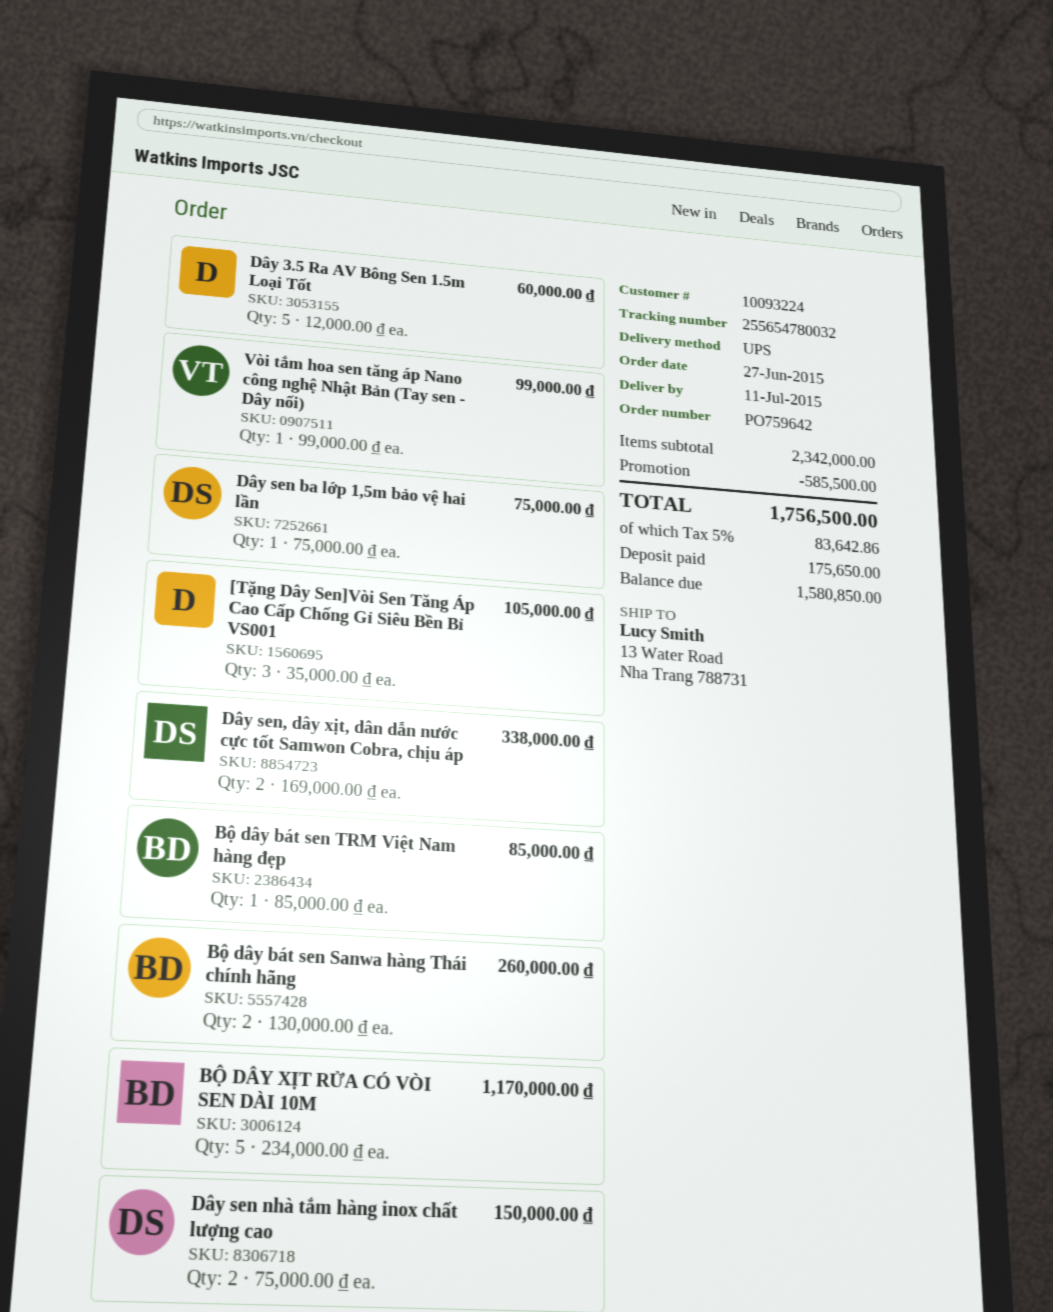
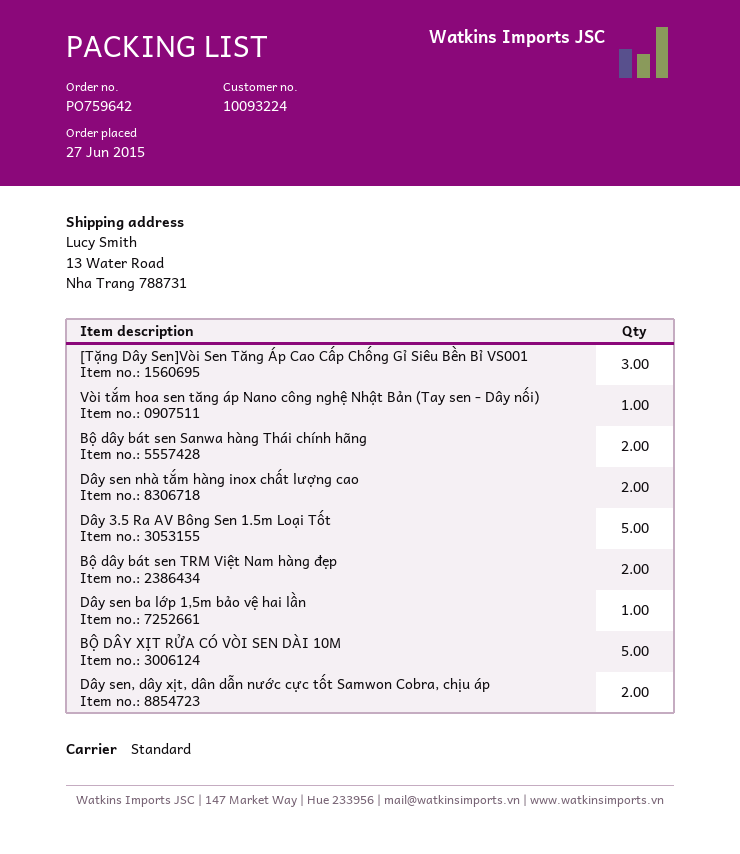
shipping method: UPS -> standard
Bộ dây bát sen TRM Việt Nam hàng đẹp: 1 -> 2

